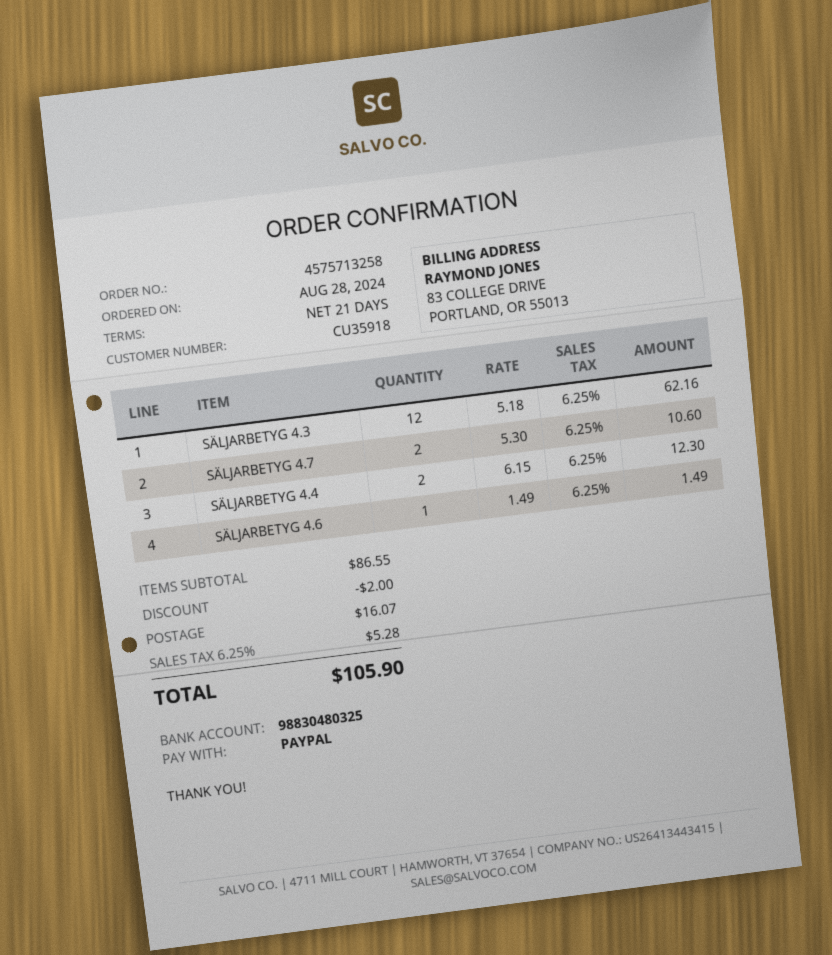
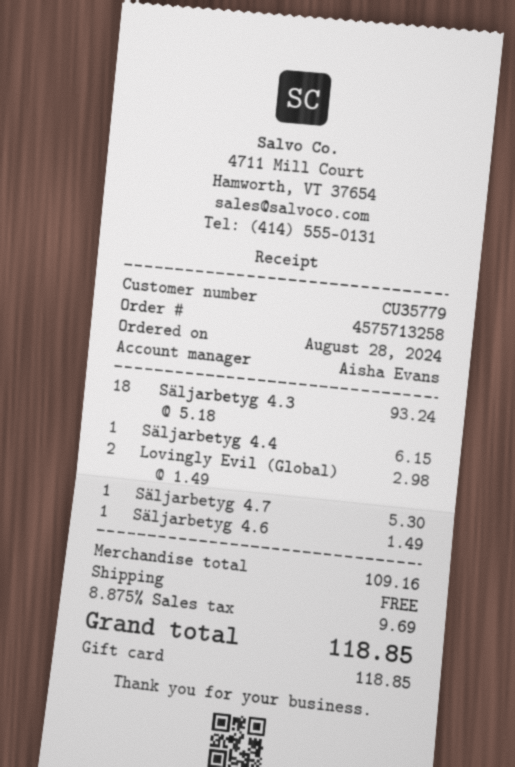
customer number: CU35918 -> CU35779
payment method: PayPal -> gift card
SÄLJARBETYG 4.3: 12 x 5.18 = 62.16 -> 18 x 5.18 = 93.24
SÄLJARBETYG 4.7: 2 x 5.30 = 10.60 -> 1 x 5.30 = 5.30
SÄLJARBETYG 4.4: 2 x 6.15 = 12.30 -> 1 x 6.15 = 6.15
Lovingly Evil (Global): none -> 2 x 1.49 = 2.98
subtotal: 86.55 -> 109.16
discount: 2.00 -> none
shipping: 16.07 -> 0.00
tax: 6.25% = 5.28 -> 8.875% = 9.69
total: 105.90 -> 118.85

